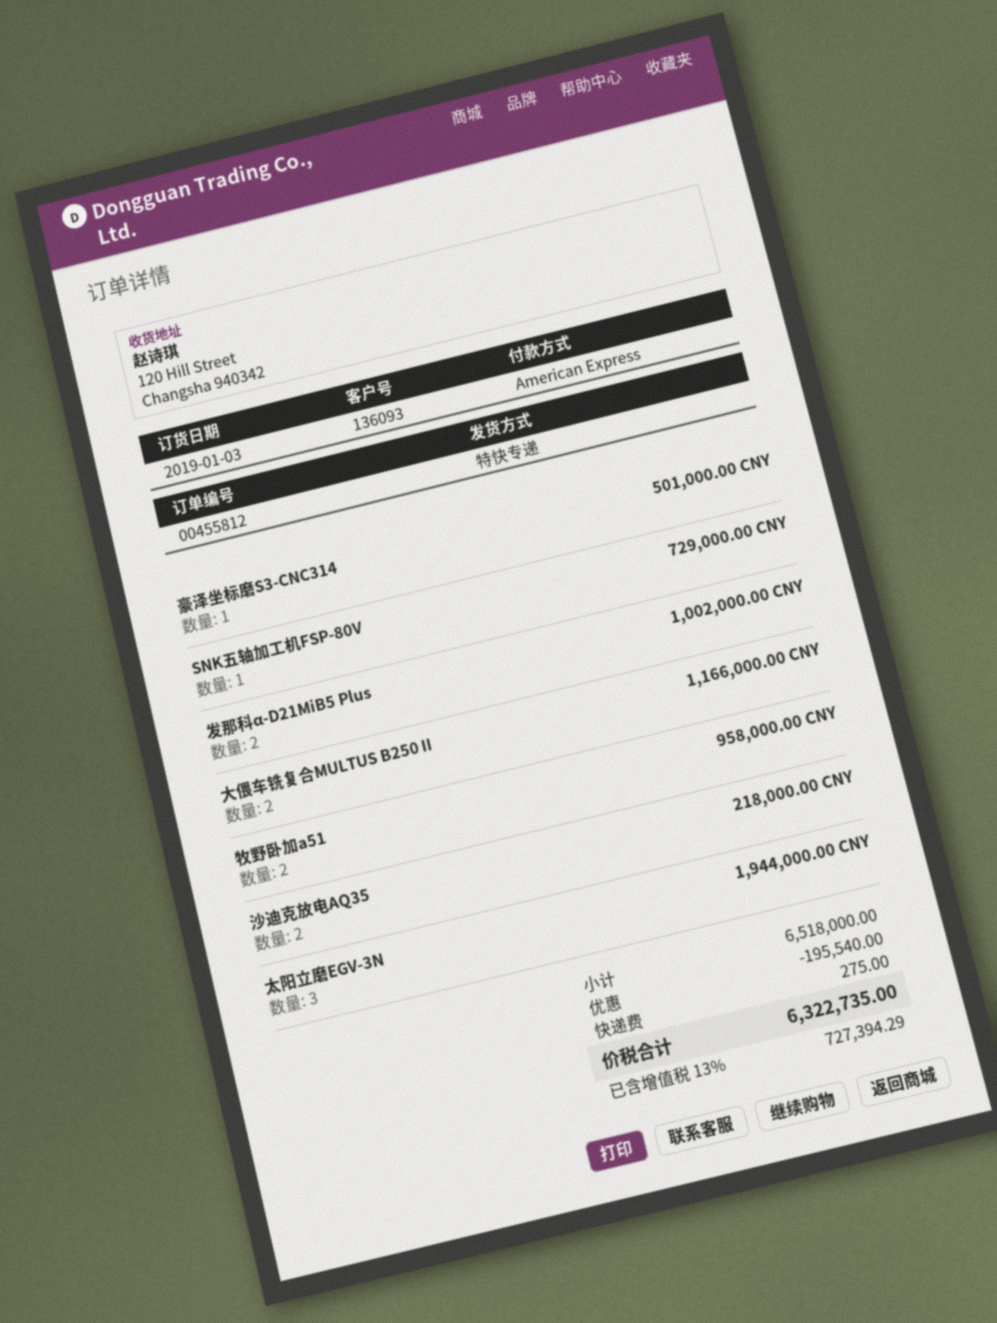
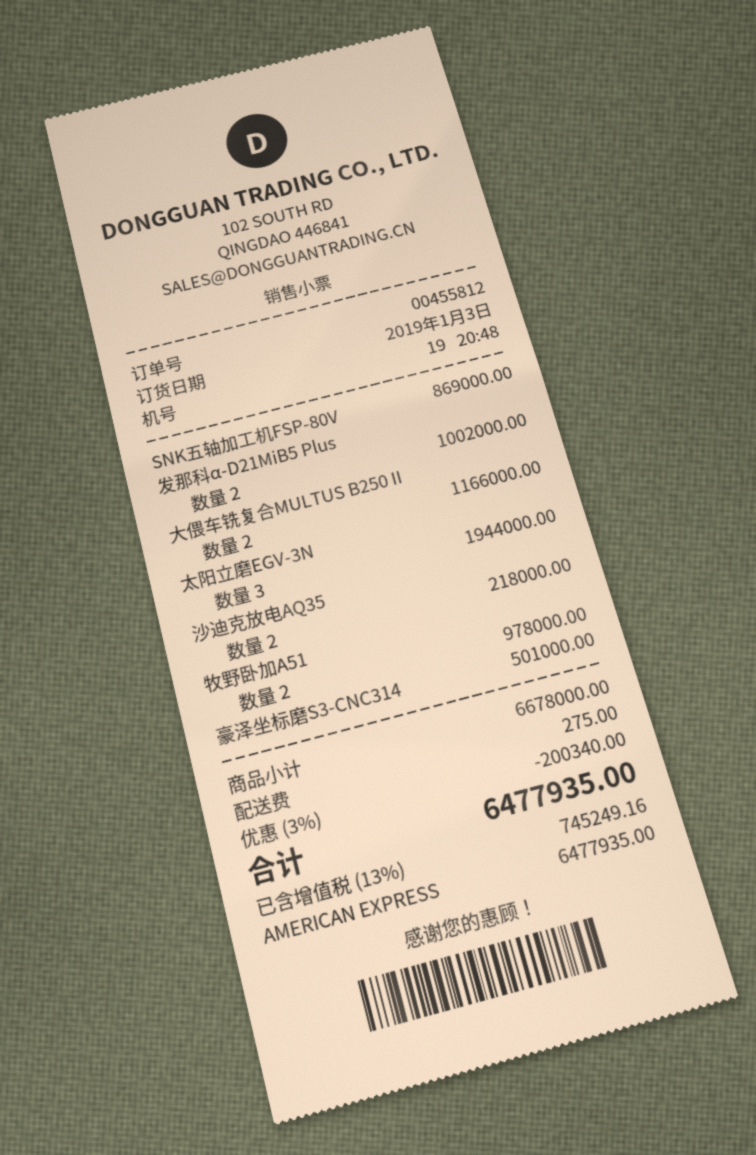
SNK五轴加工机FSP-80V: 1 for 729000.00 -> 1 for 869000.00
牧野卧加a51: 2 for 958000.00 -> 2 for 978000.00
subtotal: 6518000.00 -> 6678000.00
discount: 195540.00 -> 200340.00
tax: 13% = 727394.29 -> 13% = 745249.16
total: 6322735.00 -> 6477935.00

